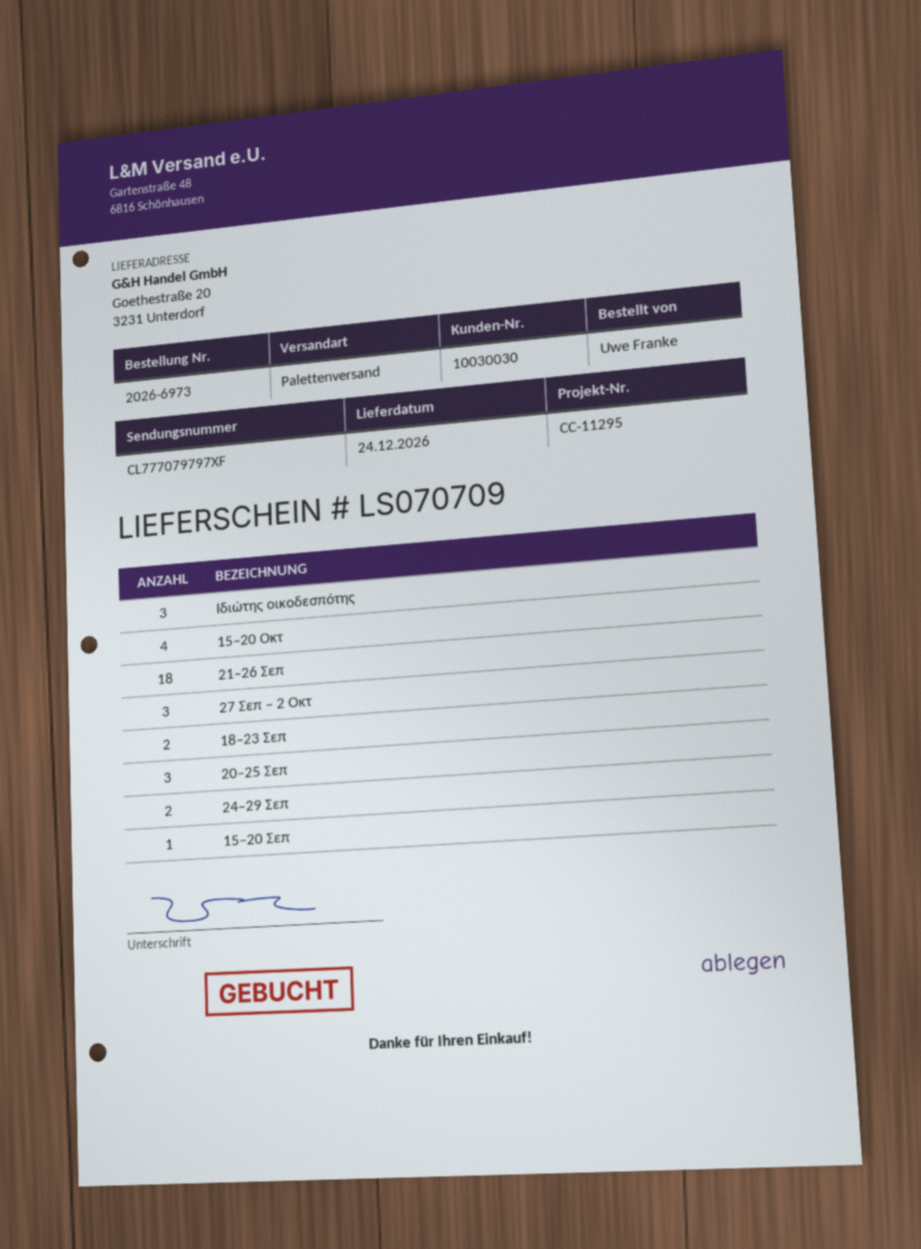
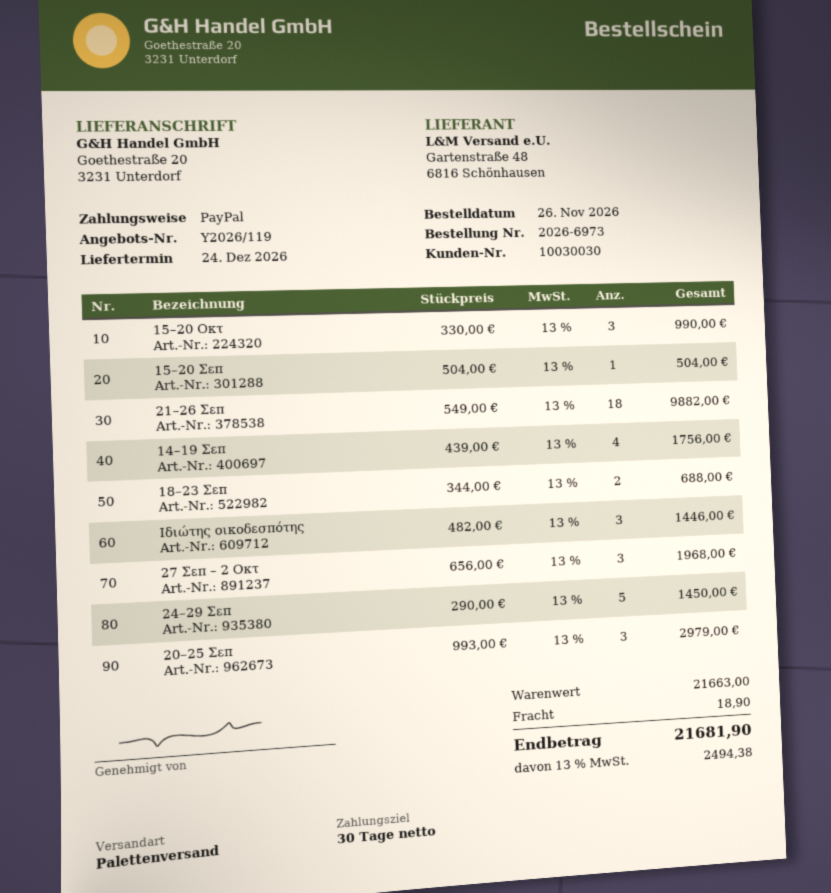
15–20 Οκτ: 4 -> 3
24–29 Σεπ: 2 -> 5
14–19 Σεπ: none -> 4

